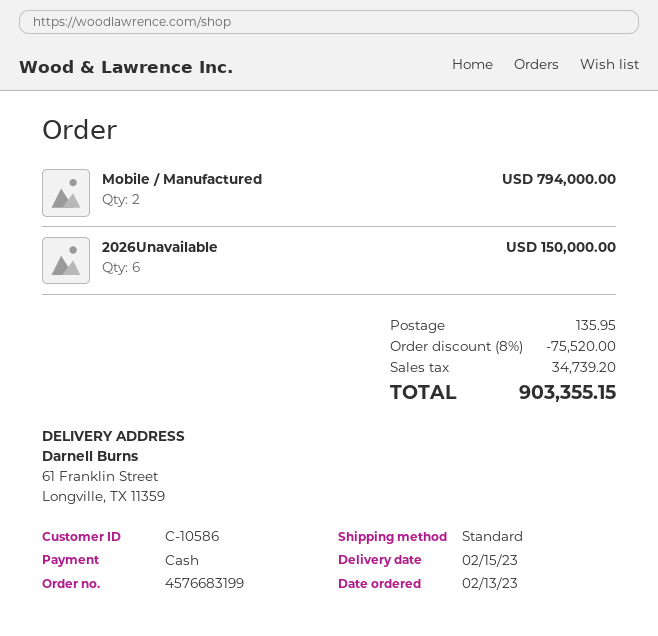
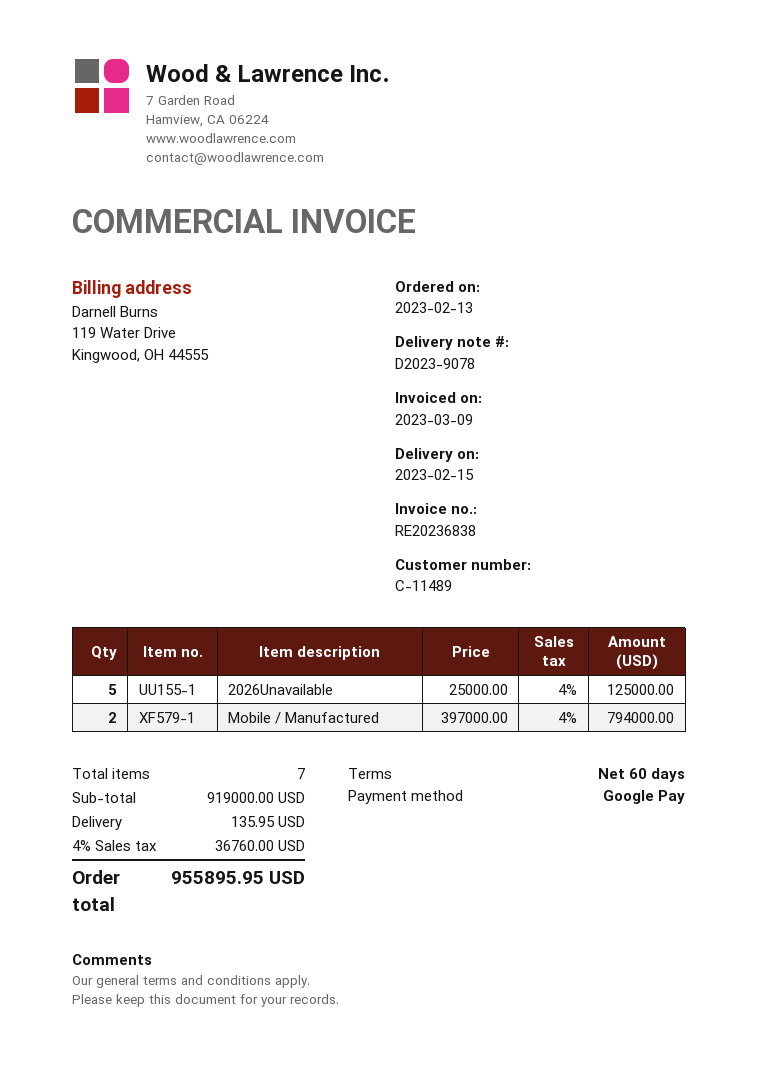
customer number: C-10586 -> C-11489
payment method: cash -> Google Pay
2026Unavailable: 6 for 150000.00 -> 5 for 125000.00
discount: 8% = 75520.00 -> none
tax: 34739.20 -> 36760.00
total: 903355.15 -> 955895.95

